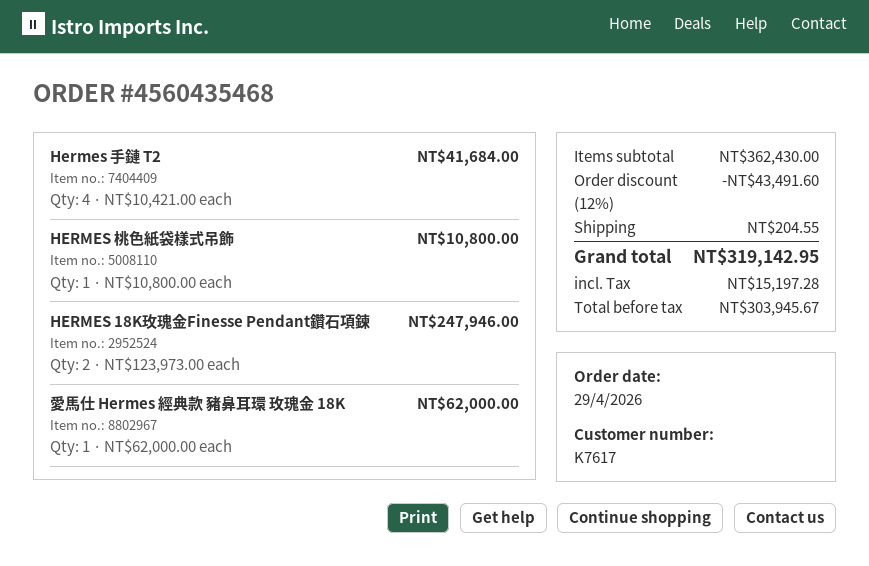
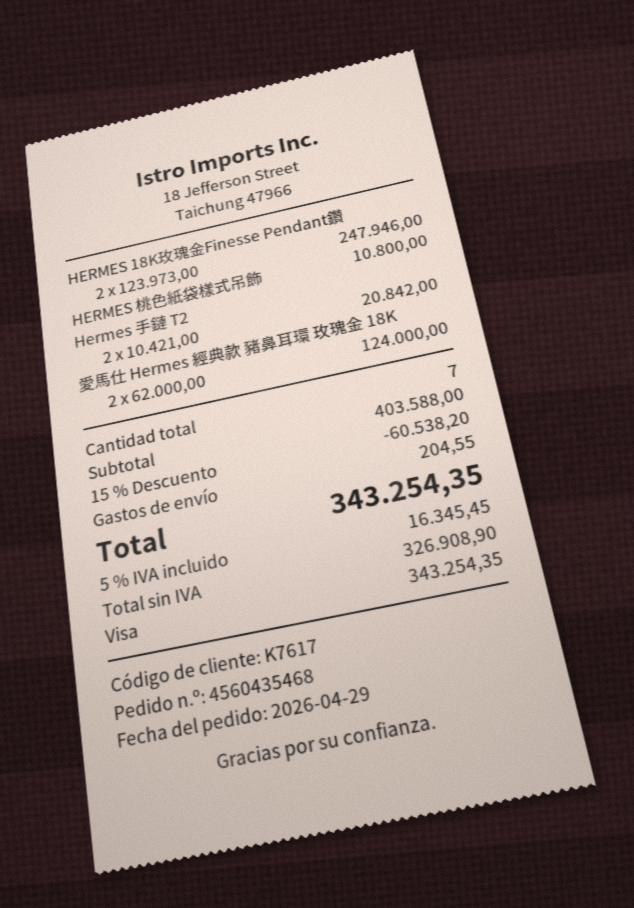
Hermes 手鏈 T2: 4 x 10421.00 = 41684.00 -> 2 x 10421.00 = 20842.00
愛馬仕 Hermes 經典款 豬鼻耳環 玫瑰金 18K: 1 x 62000.00 = 62000.00 -> 2 x 62000.00 = 124000.00
subtotal: 362430.00 -> 403588.00
discount: 12% = 43491.60 -> 15% = 60538.20
net: 303945.67 -> 326908.90
tax: 15197.28 -> 16345.45
total: 319142.95 -> 343254.35

